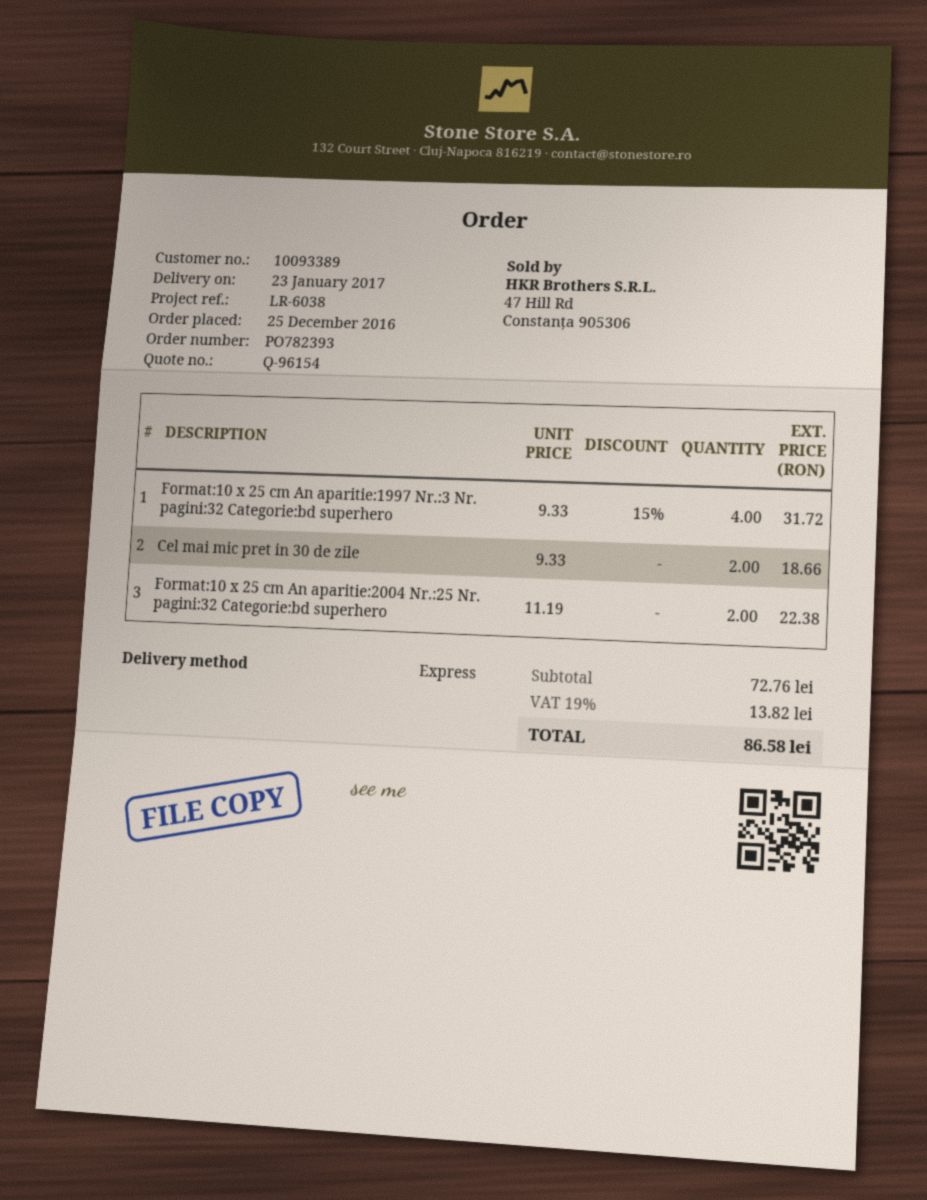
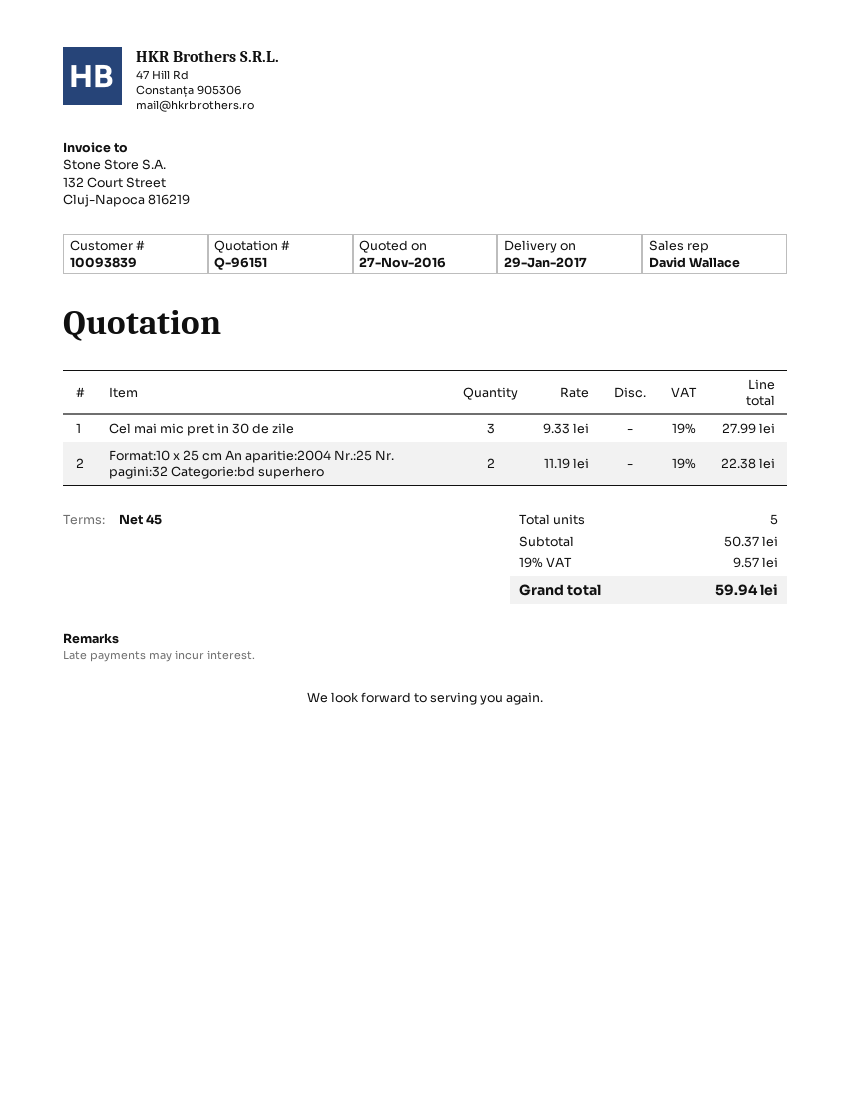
quote number: Q-96154 -> Q-96151
delivery date: 2017-01-23 -> 2017-01-29
customer number: 10093389 -> 10093839
Format:10 x 25 cm An aparitie:1997 Nr.:3 Nr. pagini:32 Categorie:bd superhero: 4 x 9.33 - 15% = 31.72 -> none
Cel mai mic pret in 30 de zile: 2 x 9.33 = 18.66 -> 3 x 9.33 = 27.99
subtotal: 72.76 -> 50.37
tax: 19% = 13.82 -> 19% = 9.57
total: 86.58 -> 59.94

